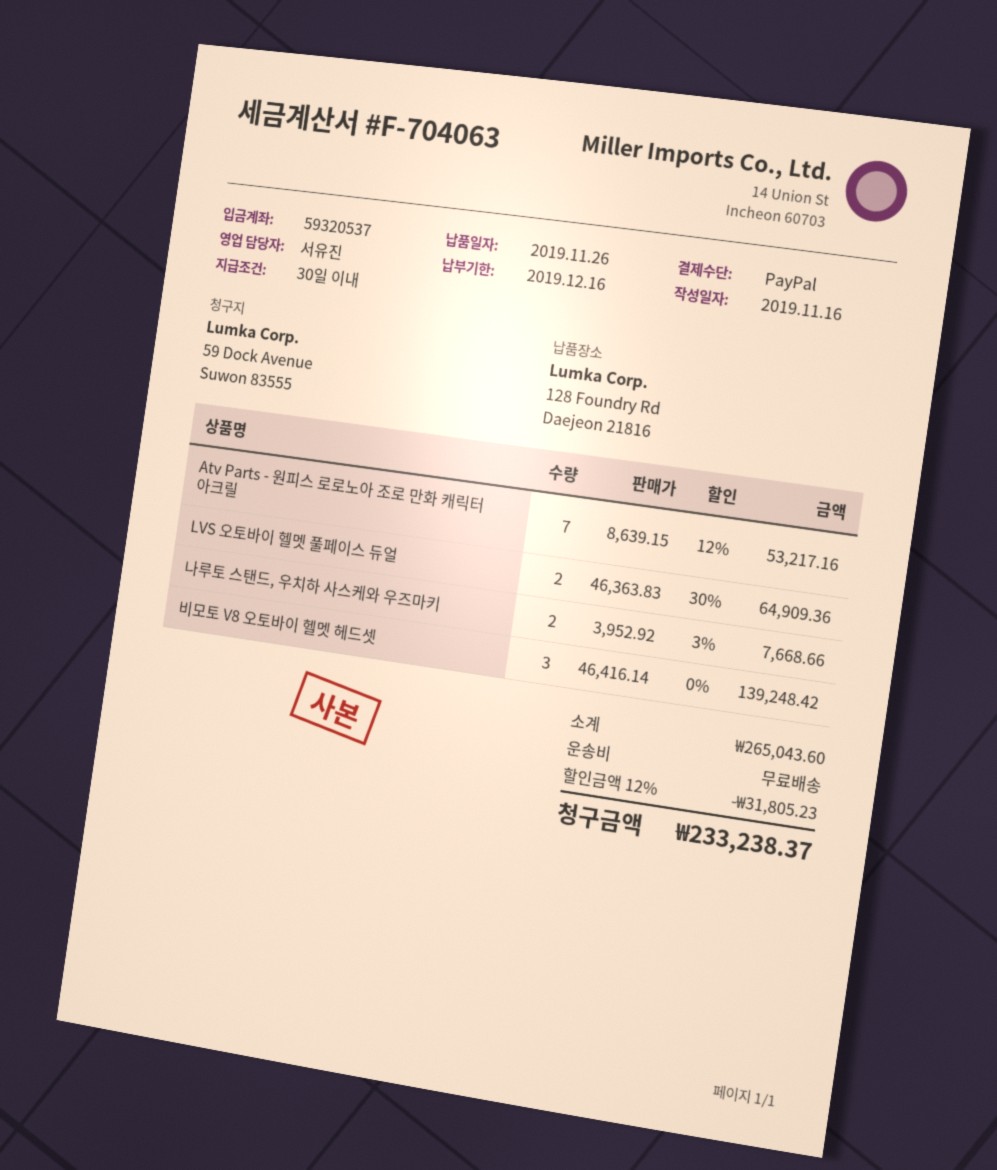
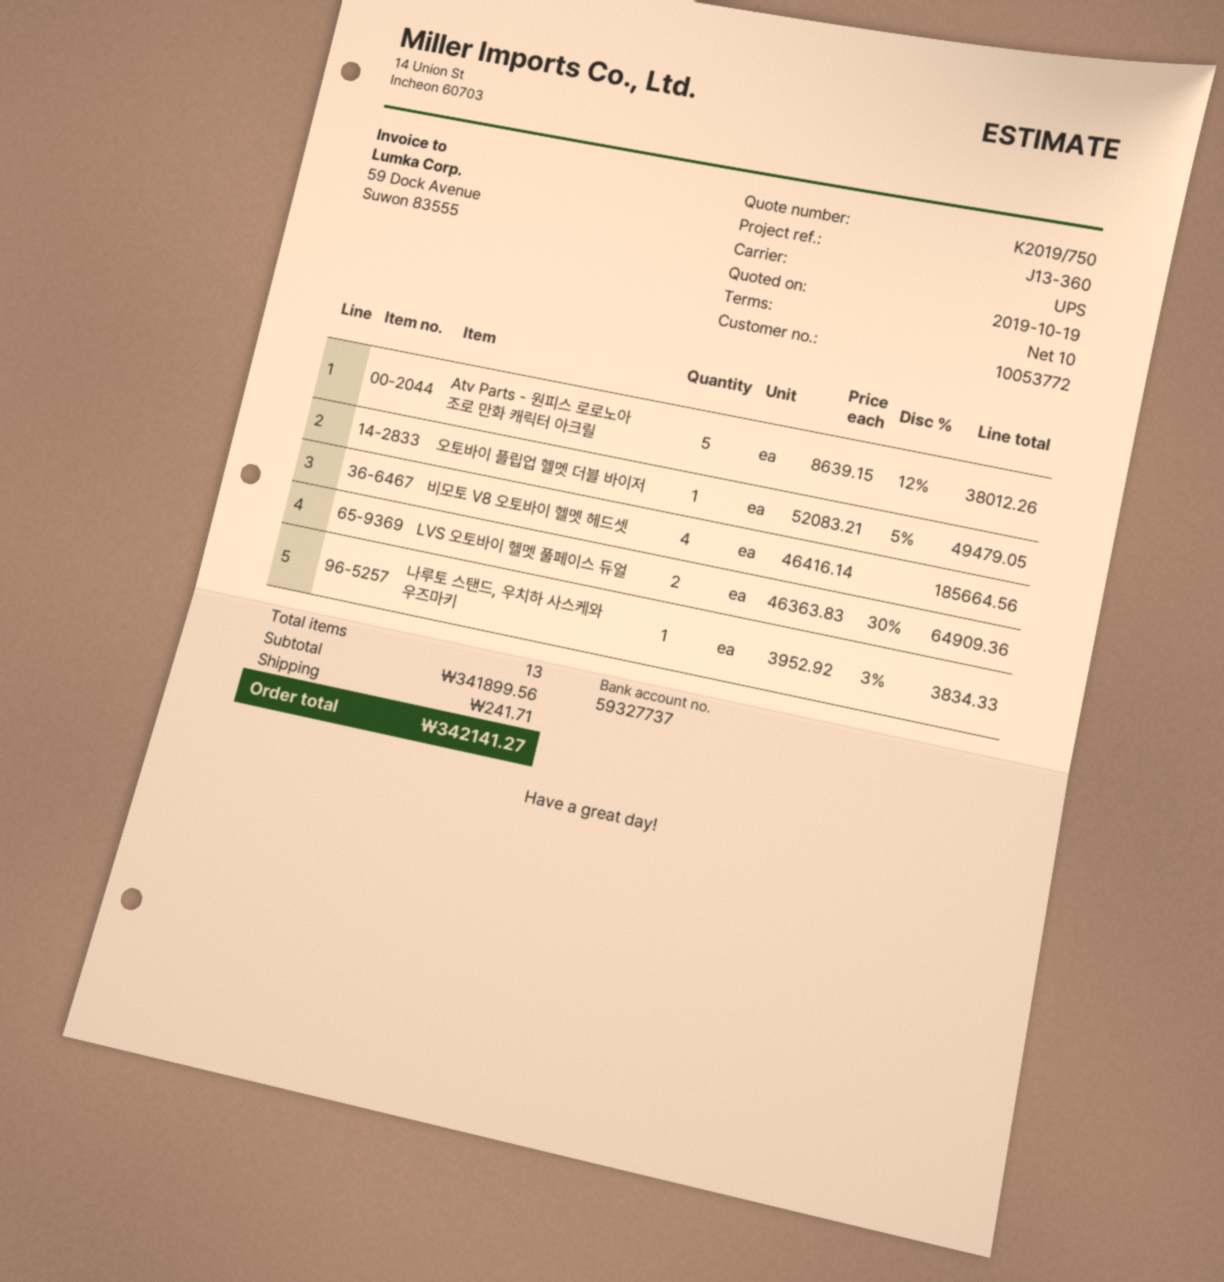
payment terms: 30 days -> 10 days
bank account: 59320537 -> 59327737
Atv Parts - 원피스 로로노아 조로 만화 캐릭터 아크릴: 7 x 8639.15 - 12% = 53217.16 -> 5 x 8639.15 - 12% = 38012.26
나루토 스탠드, 우치하 사스케와 우즈마키: 2 x 3952.92 - 3% = 7668.66 -> 1 x 3952.92 - 3% = 3834.33
비모토 V8 오토바이 헬멧 헤드셋: 3 x 46416.14 = 139248.42 -> 4 x 46416.14 = 185664.56
오토바이 플립업 헬멧 더블 바이저: none -> 1 x 52083.21 - 5% = 49479.05
subtotal: 265043.60 -> 341899.56
discount: 12% = 31805.23 -> none
shipping: 0.00 -> 241.71
total: 233238.37 -> 342141.27

